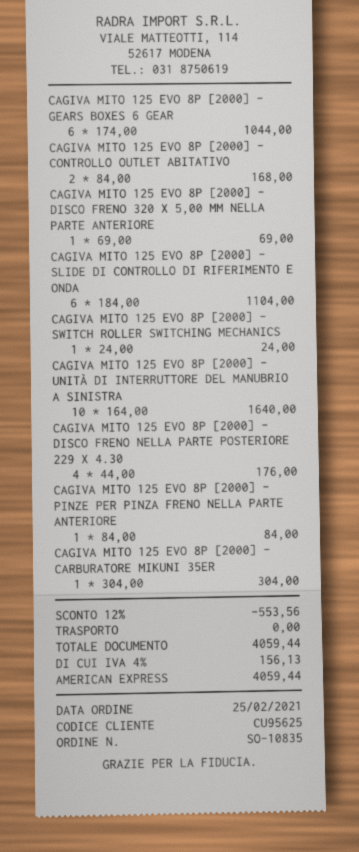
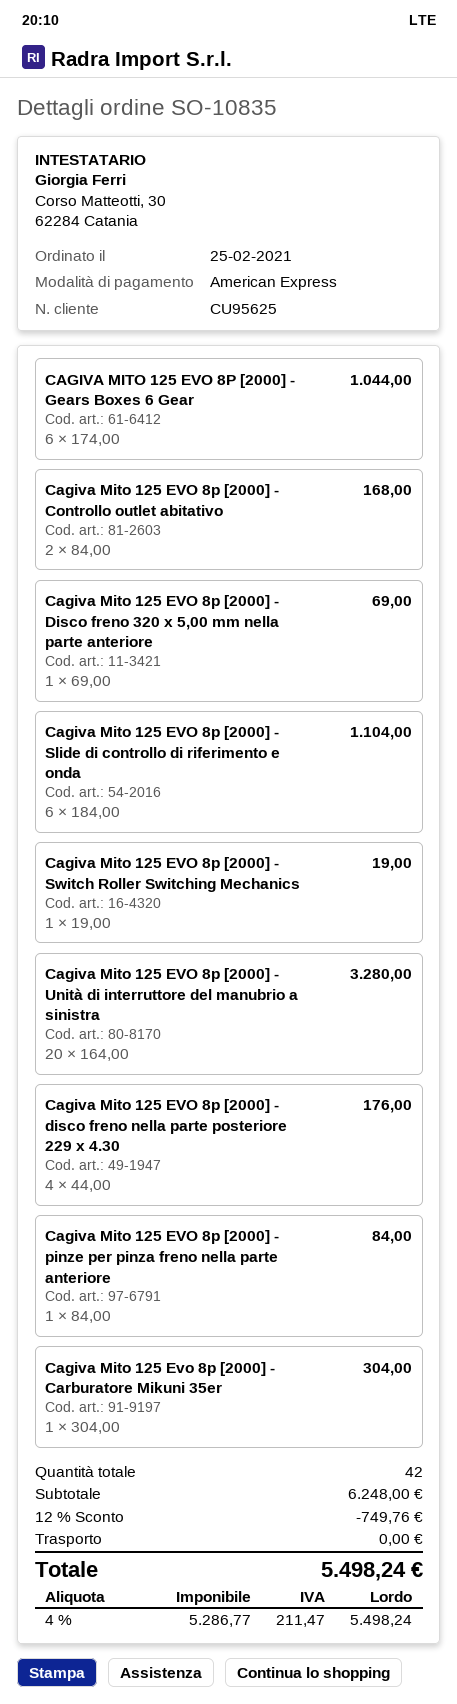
CAGIVA MITO 125 EVO 8P [2000] - SWITCH ROLLER SWITCHING MECHANICS: 1 x 24.00 = 24.00 -> 1 x 19.00 = 19.00
CAGIVA MITO 125 EVO 8P [2000] - UNITÀ DI INTERRUTTORE DEL MANUBRIO A SINISTRA: 10 x 164.00 = 1640.00 -> 20 x 164.00 = 3280.00
discount: 12% = 553.56 -> 12% = 749.76
tax: 4% = 156.13 -> 4% = 211.47
total: 4059.44 -> 5498.24

